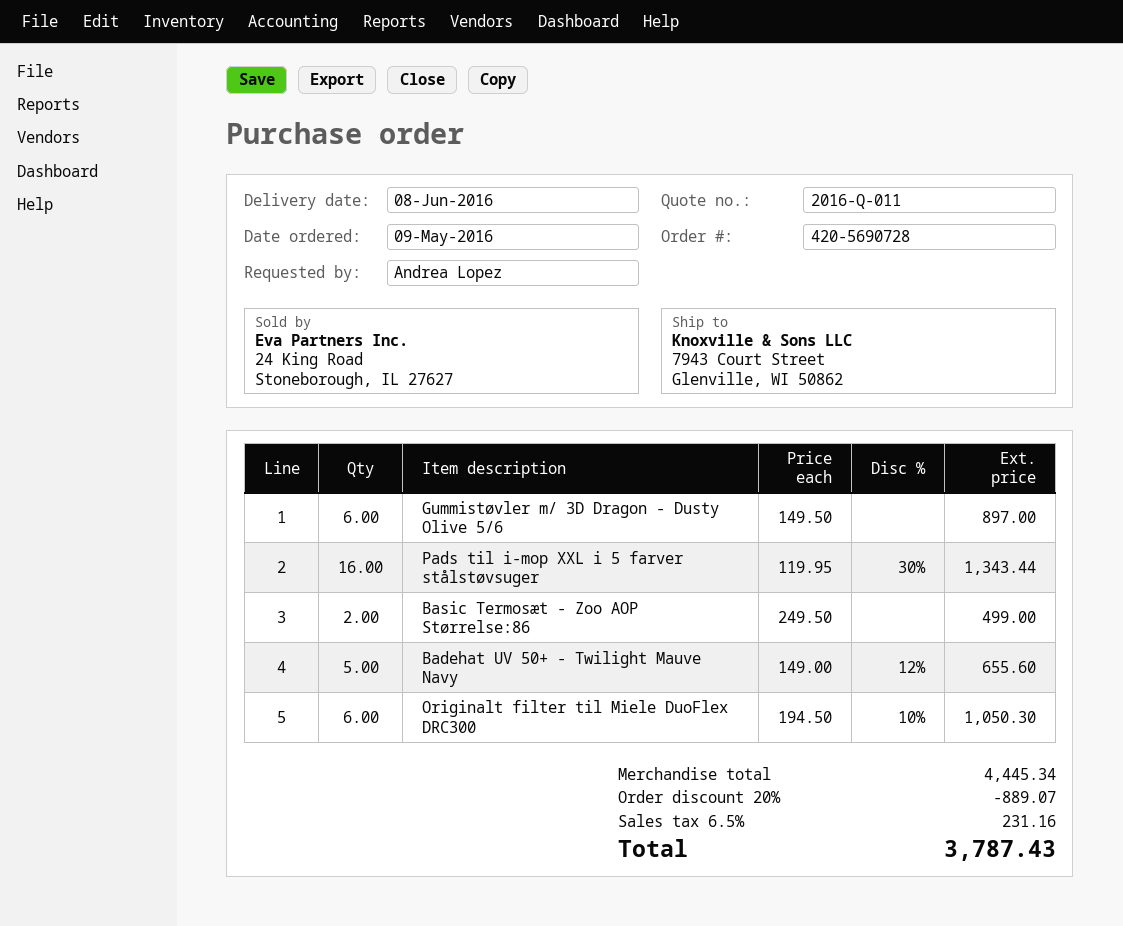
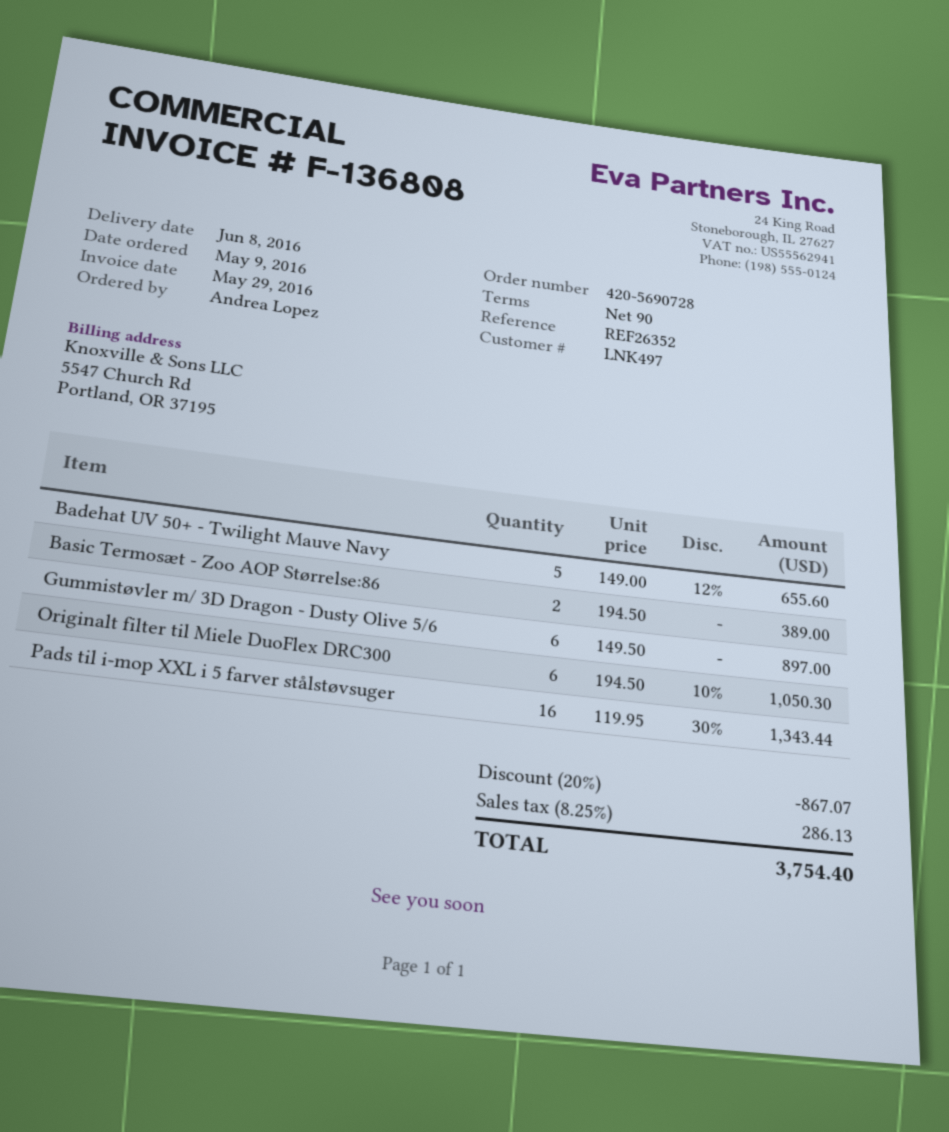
Basic Termosæt - Zoo AOP Størrelse:86: 2 x 249.50 = 499.00 -> 2 x 194.50 = 389.00
discount: 20% = 889.07 -> 20% = 867.07
tax: 6.5% = 231.16 -> 8.25% = 286.13
total: 3787.43 -> 3754.40

